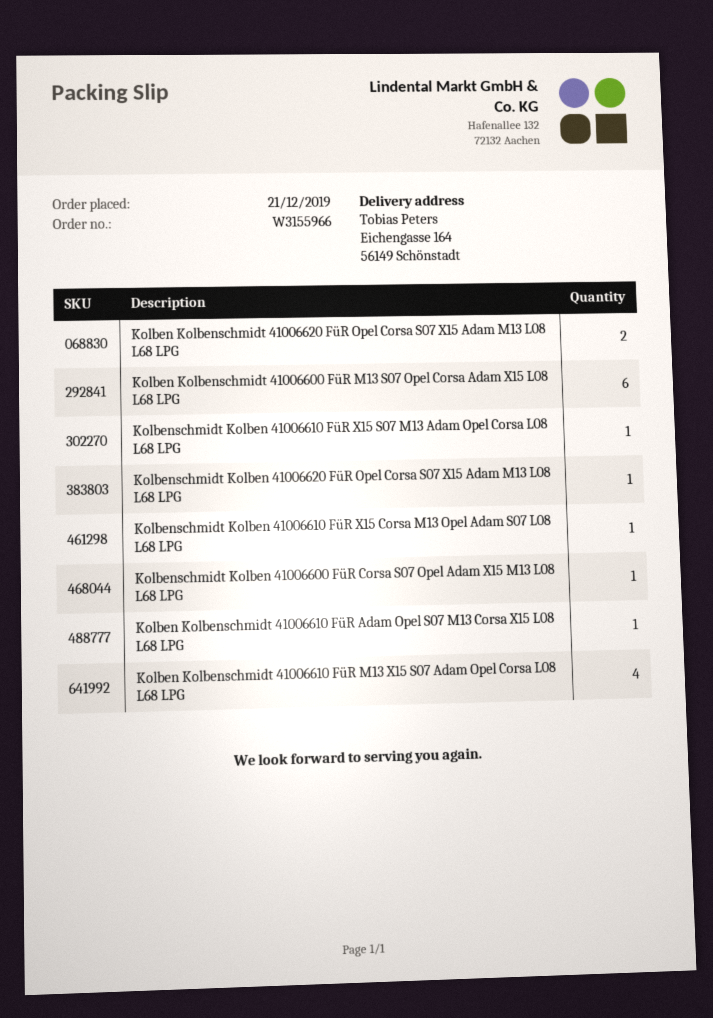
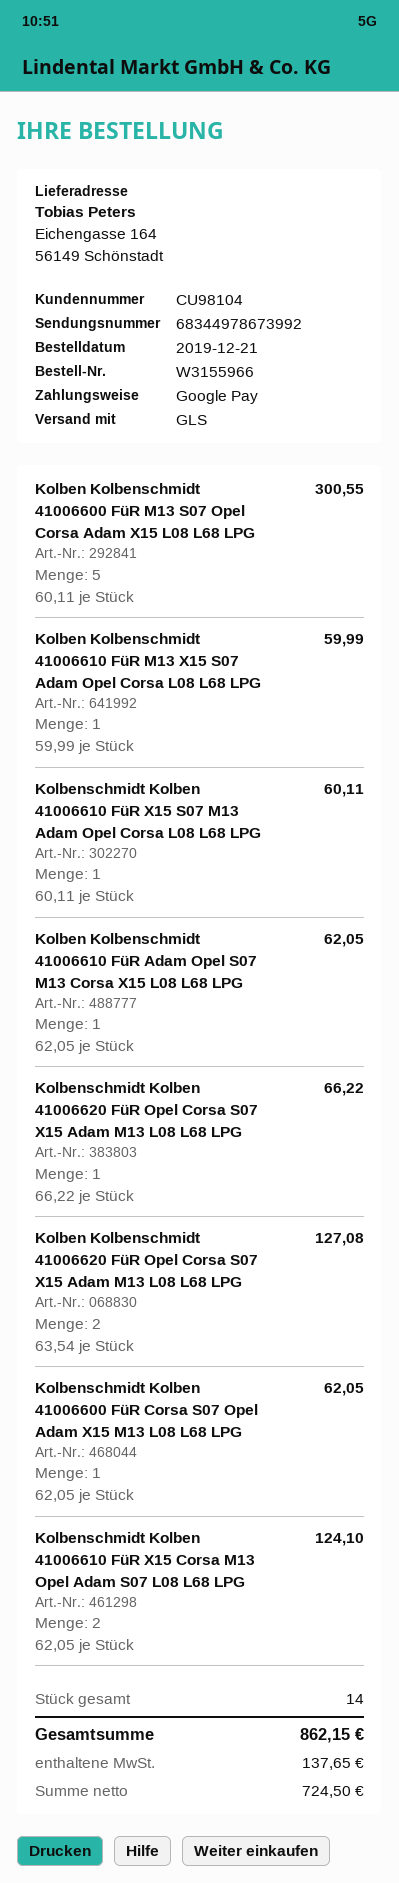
Kolben Kolbenschmidt 41006600 FüR M13 S07 Opel Corsa Adam X15 L08 L68 LPG: 6 -> 5
Kolbenschmidt Kolben 41006610 FüR X15 Corsa M13 Opel Adam S07 L08 L68 LPG: 1 -> 2
Kolben Kolbenschmidt 41006610 FüR M13 X15 S07 Adam Opel Corsa L08 L68 LPG: 4 -> 1

